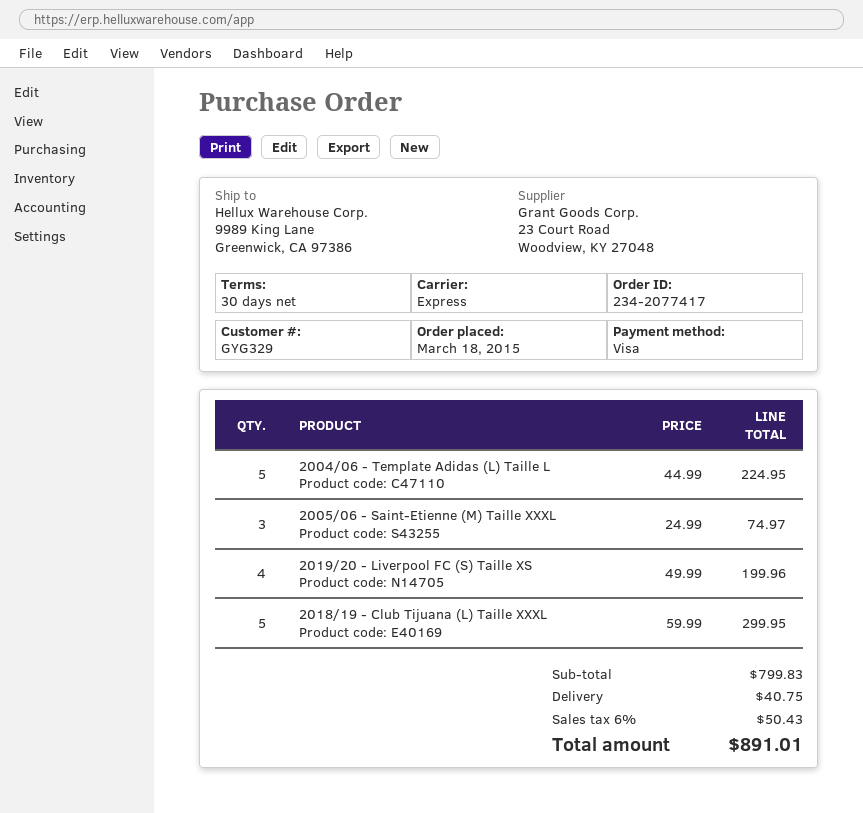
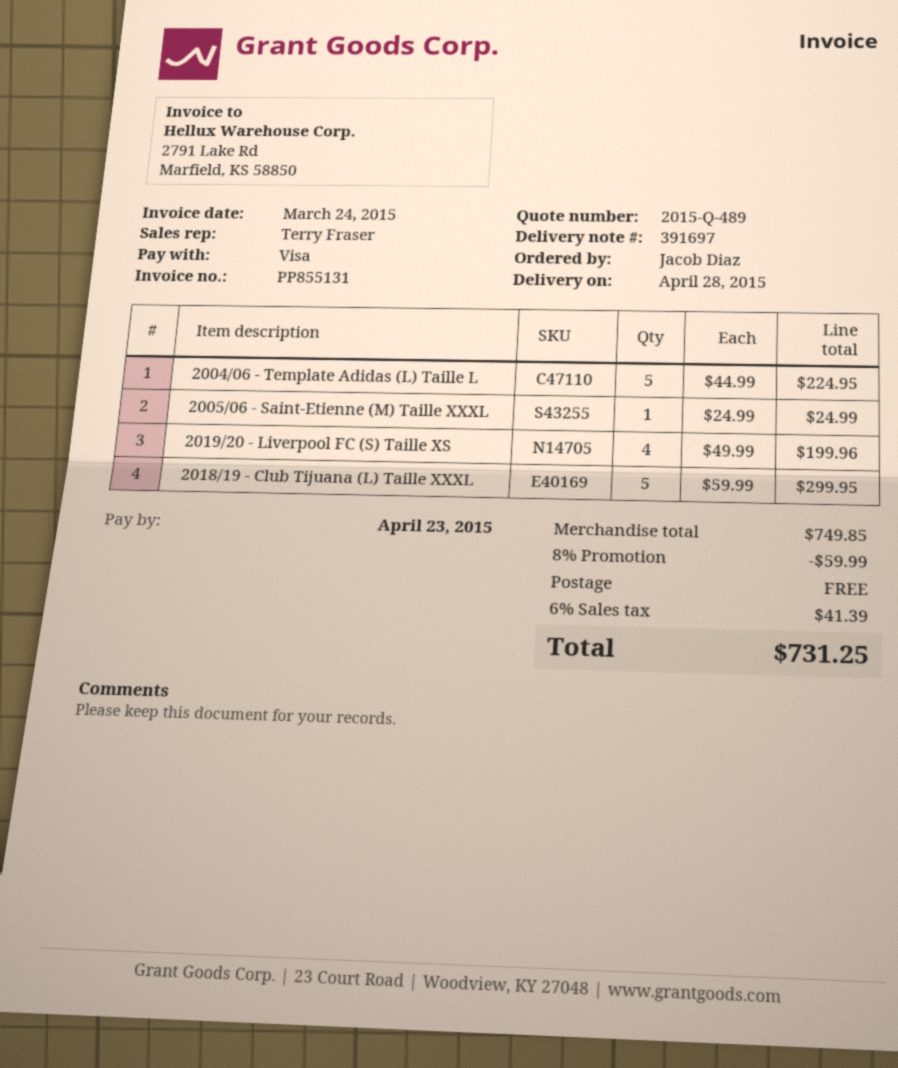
2005/06 - Saint-Etienne (M) Taille XXXL: 3 x 24.99 = 74.97 -> 1 x 24.99 = 24.99
subtotal: 799.83 -> 749.85
discount: none -> 8% = 59.99
shipping: 40.75 -> 0.00
tax: 6% = 50.43 -> 6% = 41.39
total: 891.01 -> 731.25

